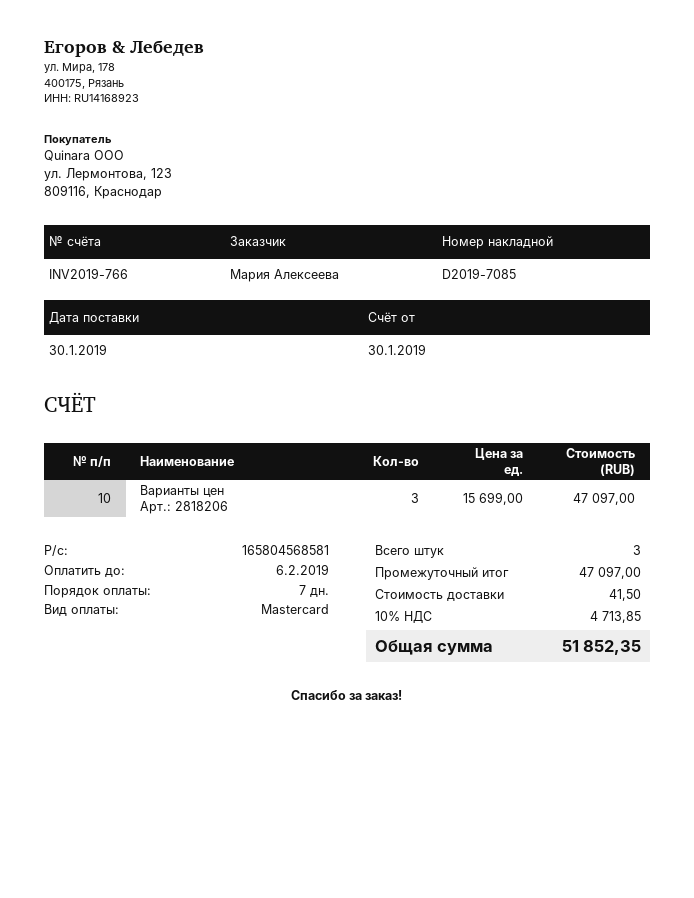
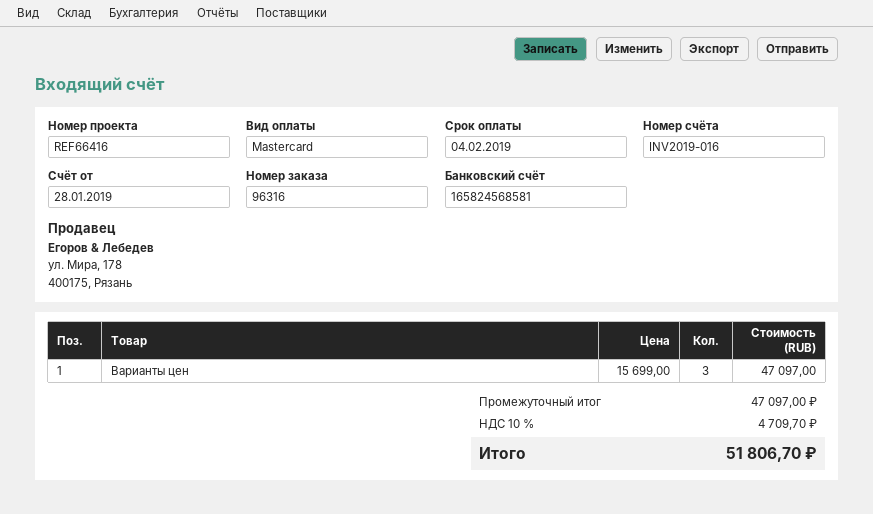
invoice number: INV2019-766 -> INV2019-016
invoice date: 2019-01-30 -> 2019-01-28
due date: 2019-02-06 -> 2019-02-04
bank account: 165804568581 -> 165824568581
shipping: 41.50 -> none
tax: 10% = 4713.85 -> 10% = 4709.70
total: 51852.35 -> 51806.70

